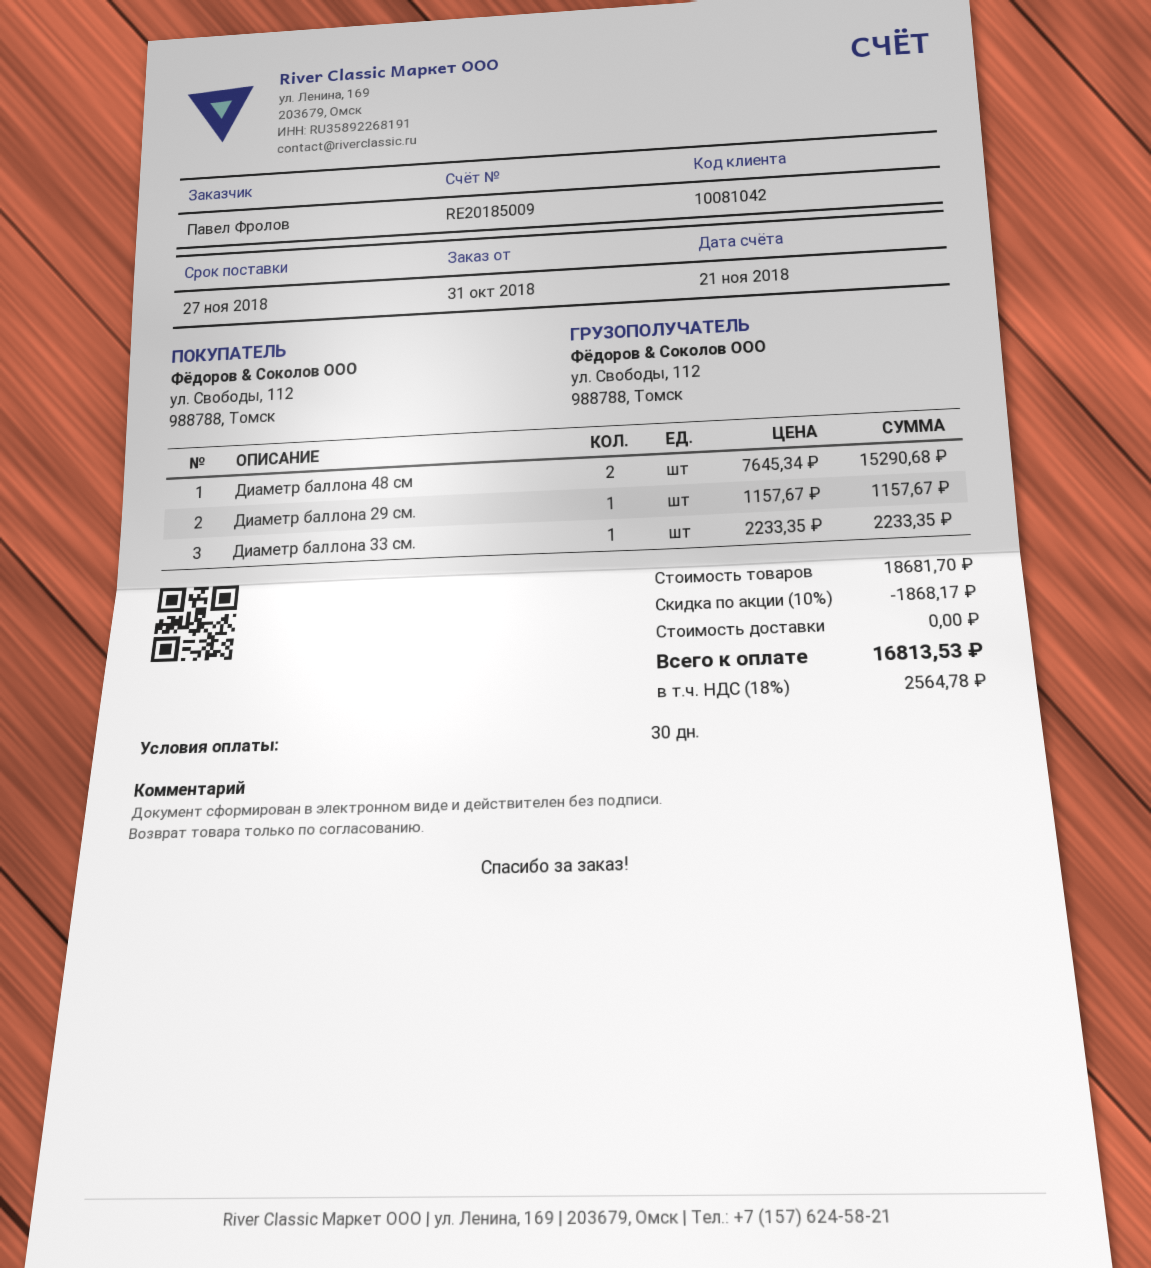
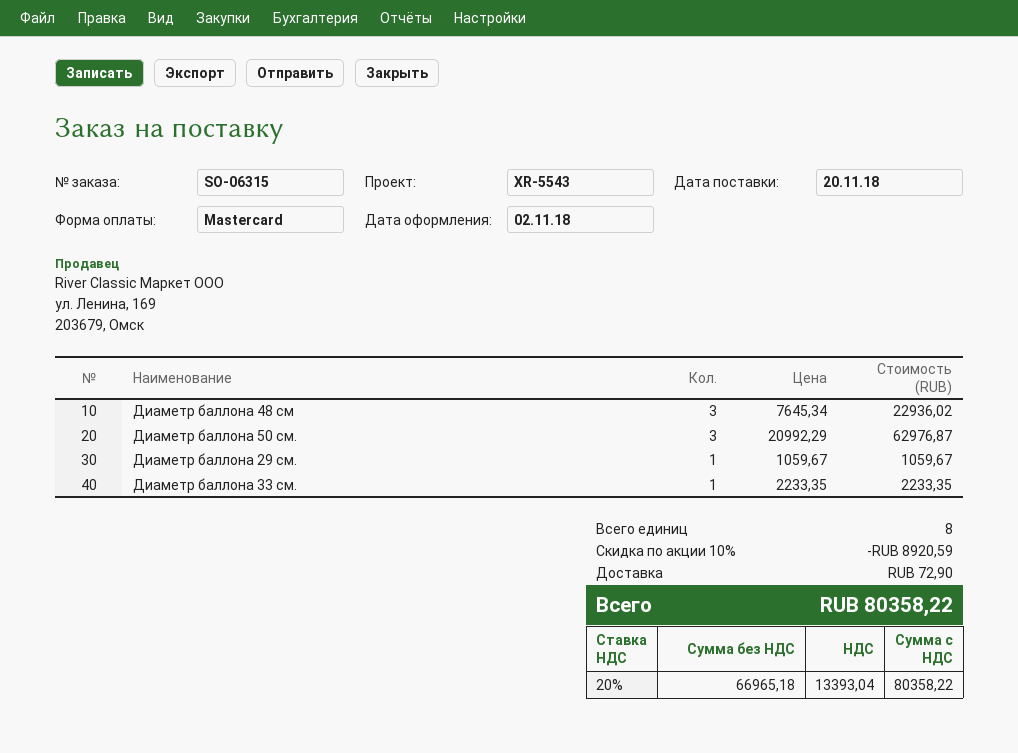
order date: 2018-10-31 -> 2018-11-02
delivery date: 2018-11-27 -> 2018-11-20
Диаметр баллона 48 см: 2 x 7645.34 = 15290.68 -> 3 x 7645.34 = 22936.02
Диаметр баллона 29 см.: 1 x 1157.67 = 1157.67 -> 1 x 1059.67 = 1059.67
Диаметр баллона 50 см.: none -> 3 x 20992.29 = 62976.87
discount: 10% = 1868.17 -> 10% = 8920.59
shipping: 0.00 -> 72.90
tax: 18% = 2564.78 -> 20% = 13393.04
total: 16813.53 -> 80358.22

